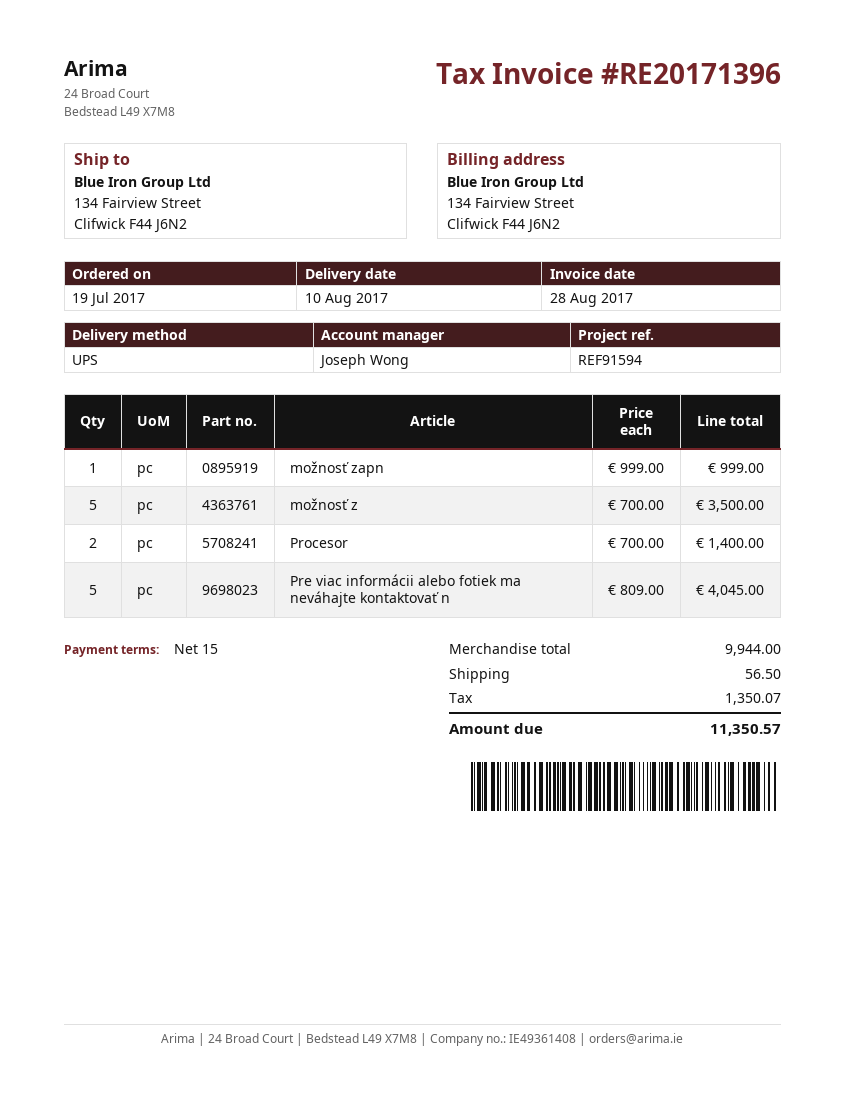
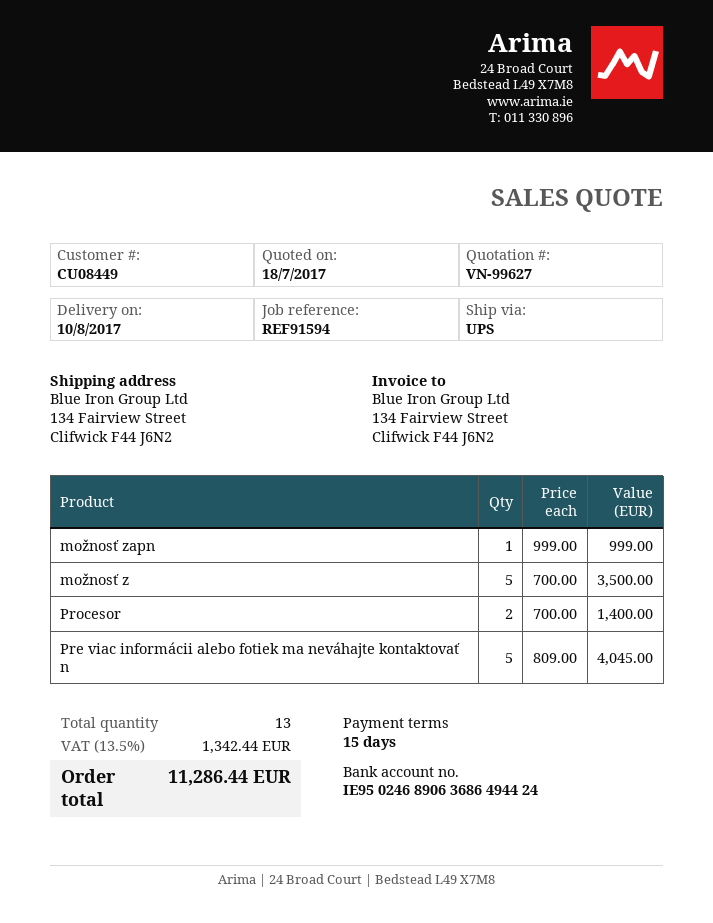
shipping: 56.50 -> none
tax: 1350.07 -> 1342.44
total: 11350.57 -> 11286.44

